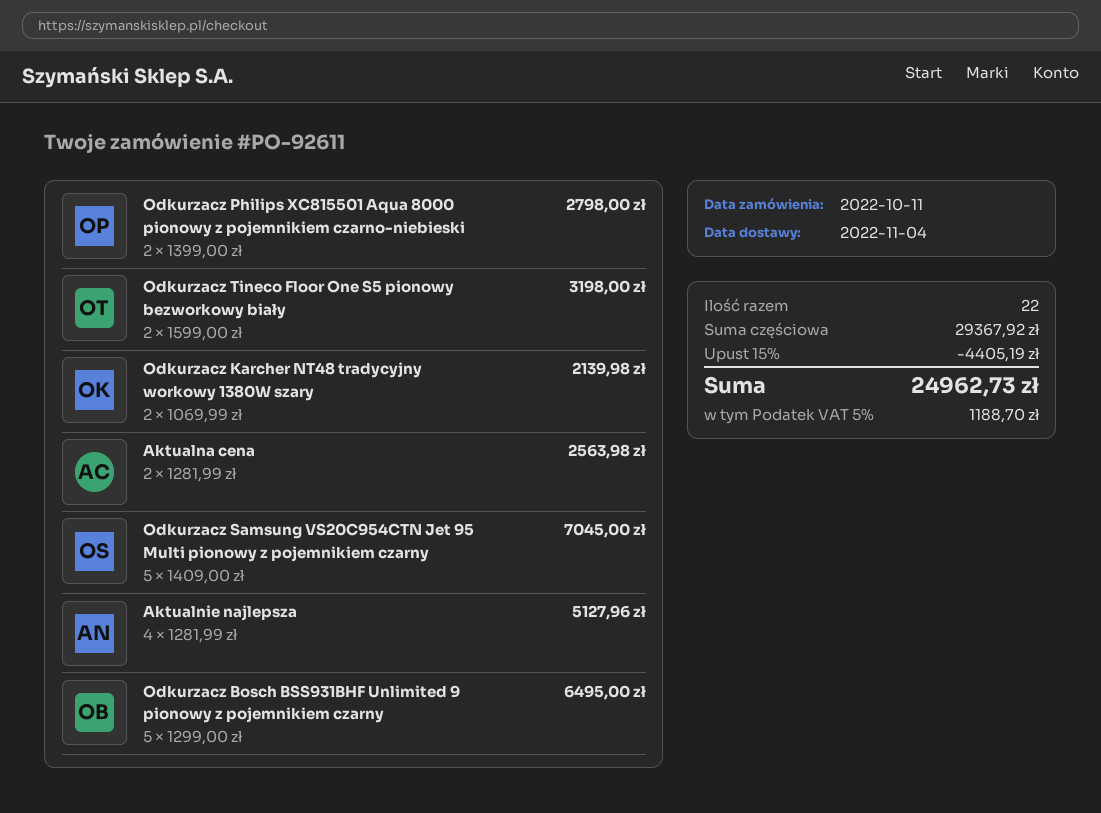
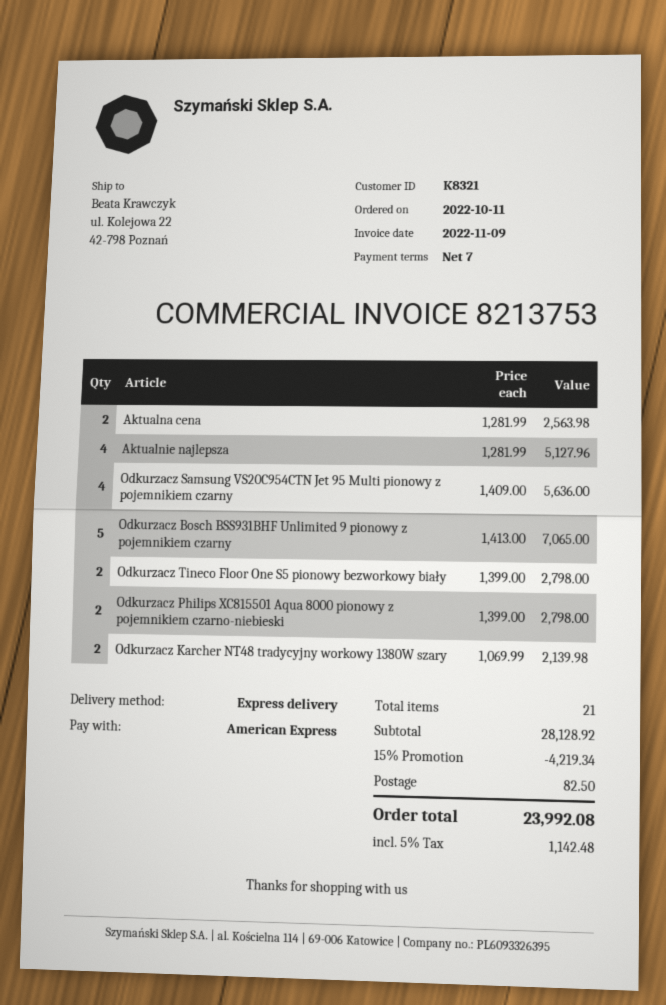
Odkurzacz Tineco Floor One S5 pionowy bezworkowy biały: 2 x 1599.00 = 3198.00 -> 2 x 1399.00 = 2798.00
Odkurzacz Samsung VS20C954CTN Jet 95 Multi pionowy z pojemnikiem czarny: 5 x 1409.00 = 7045.00 -> 4 x 1409.00 = 5636.00
Odkurzacz Bosch BSS931BHF Unlimited 9 pionowy z pojemnikiem czarny: 5 x 1299.00 = 6495.00 -> 5 x 1413.00 = 7065.00
total quantity: 22 -> 21
subtotal: 29367.92 -> 28128.92
discount: 15% = 4405.19 -> 15% = 4219.34
shipping: none -> 82.50
tax: 5% = 1188.70 -> 5% = 1142.48
total: 24962.73 -> 23992.08

